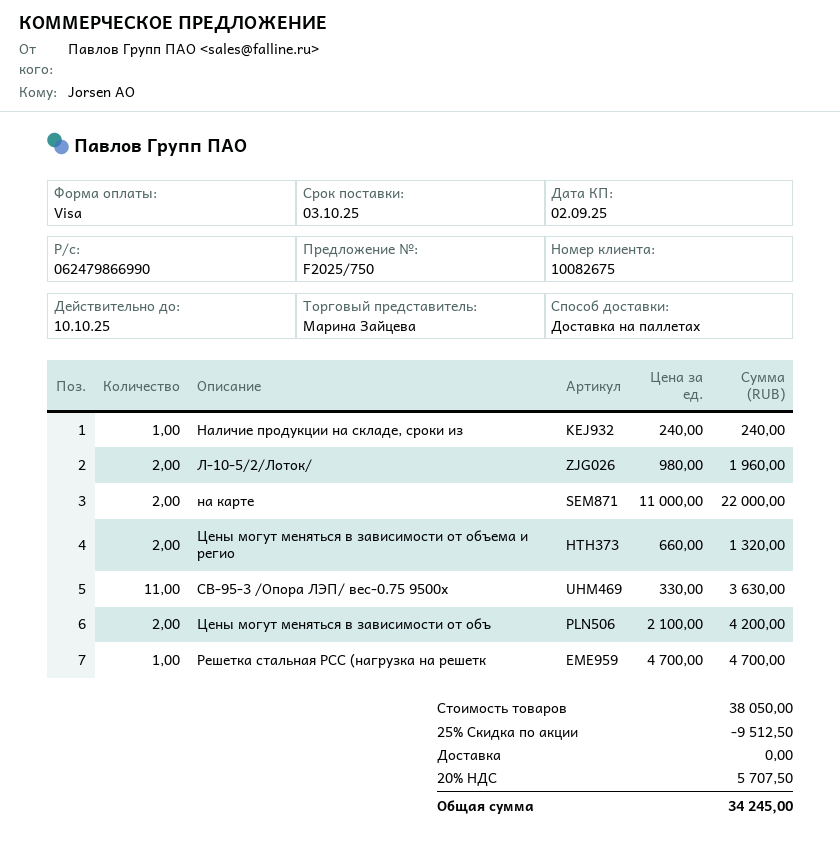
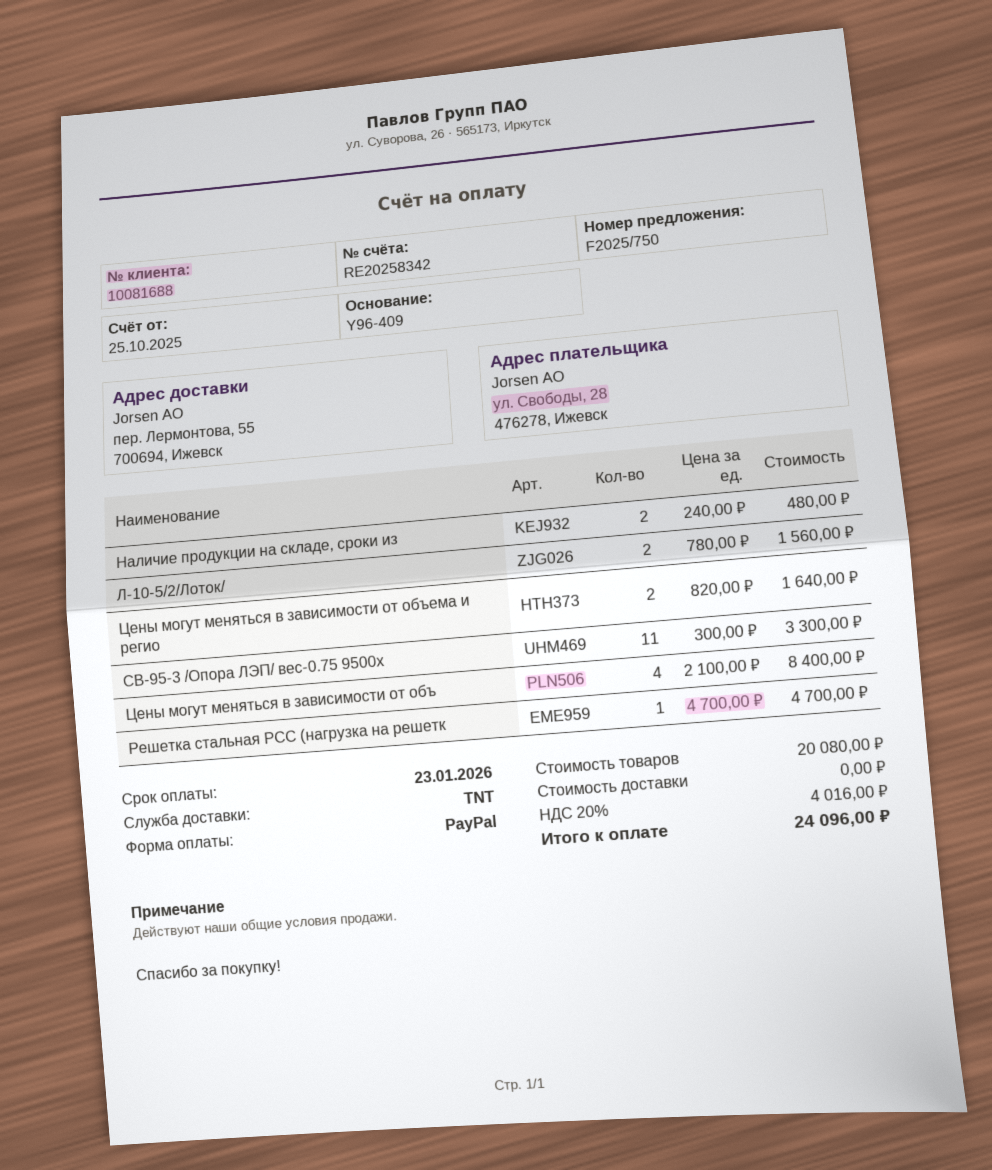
customer number: 10082675 -> 10081688
payment method: Visa -> PayPal
shipping method: pallet freight -> TNT
Наличие продукции на складе, сроки из: 1 x 240.00 = 240.00 -> 2 x 240.00 = 480.00
Л-10-5/2/Лоток/: 2 x 980.00 = 1960.00 -> 2 x 780.00 = 1560.00
на карте: 2 x 11000.00 = 22000.00 -> none
Цены могут меняться в зависимости от объема и регио: 2 x 660.00 = 1320.00 -> 2 x 820.00 = 1640.00
СВ-95-3 /Опора ЛЭП/ вес-0.75 9500х: 11 x 330.00 = 3630.00 -> 11 x 300.00 = 3300.00
Цены могут меняться в зависимости от объ: 2 x 2100.00 = 4200.00 -> 4 x 2100.00 = 8400.00
subtotal: 38050.00 -> 20080.00
discount: 25% = 9512.50 -> none
tax: 20% = 5707.50 -> 20% = 4016.00
total: 34245.00 -> 24096.00

